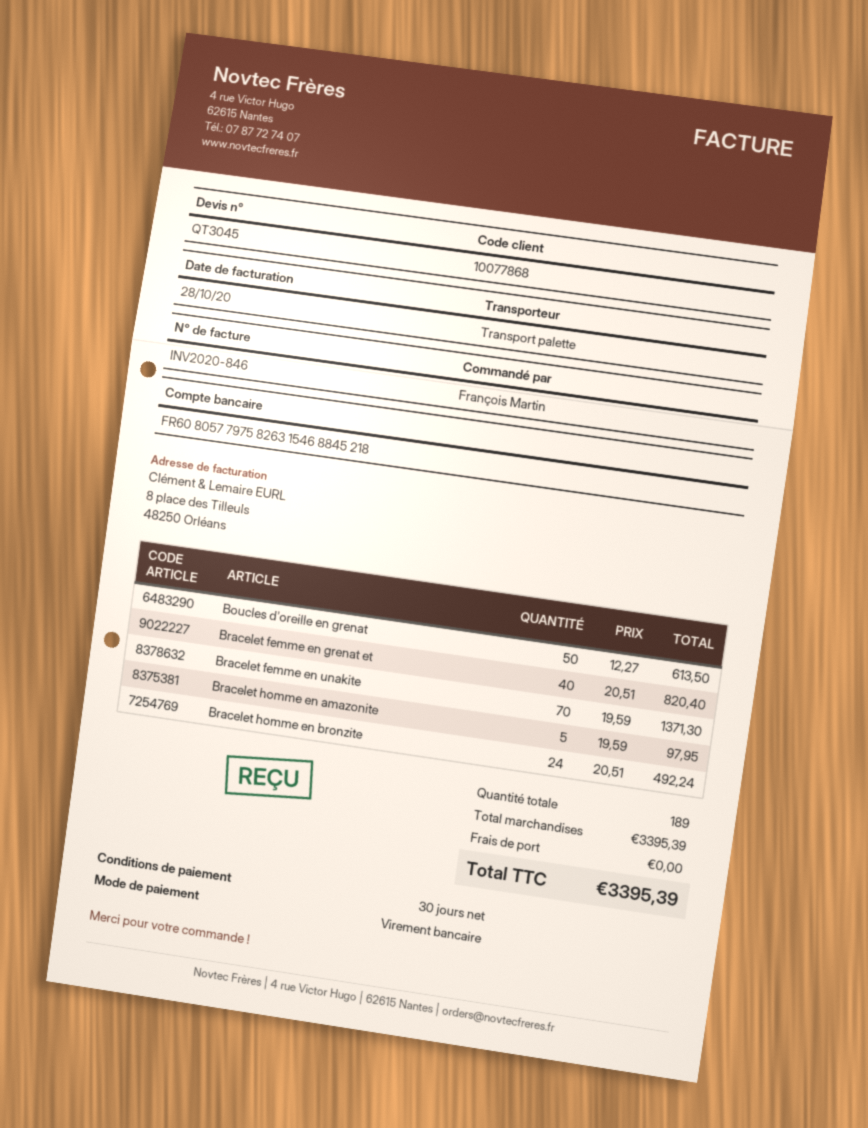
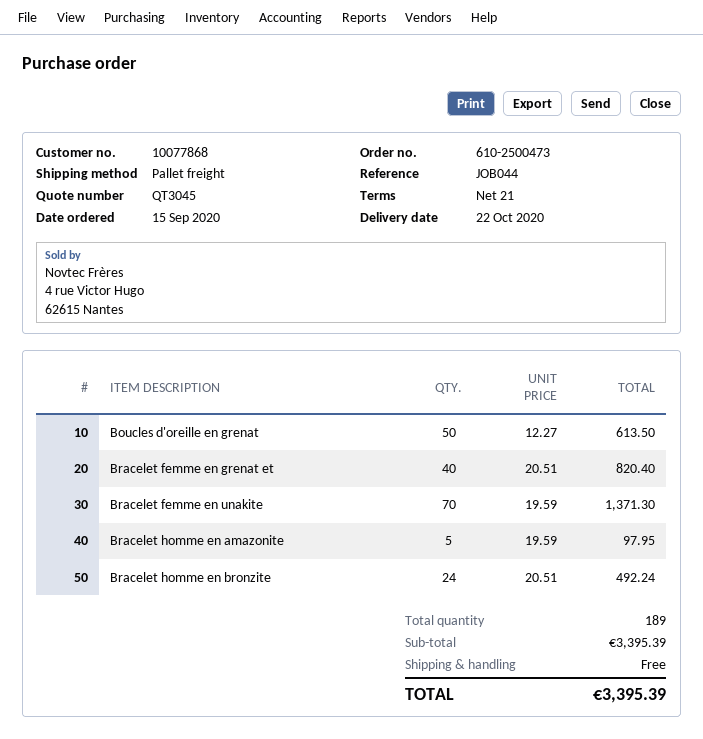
payment terms: 30 days -> 21 days

